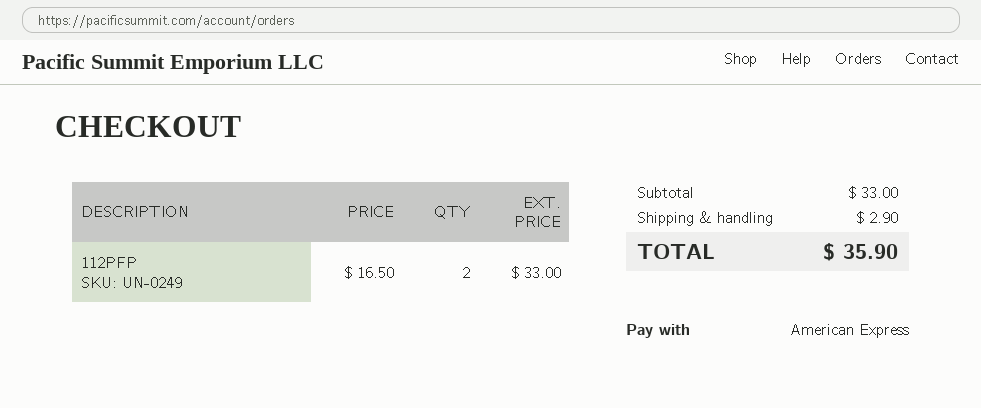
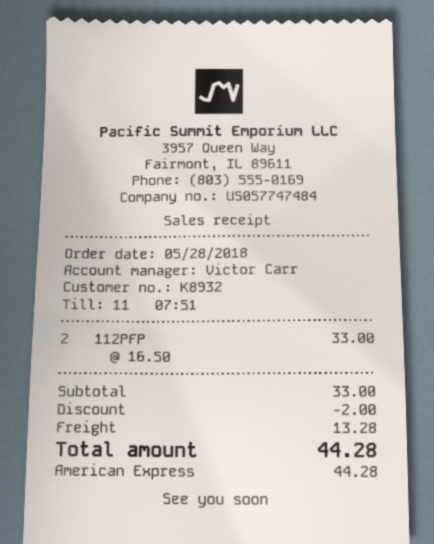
discount: none -> 2.00
shipping: 2.90 -> 13.28
total: 35.90 -> 44.28

